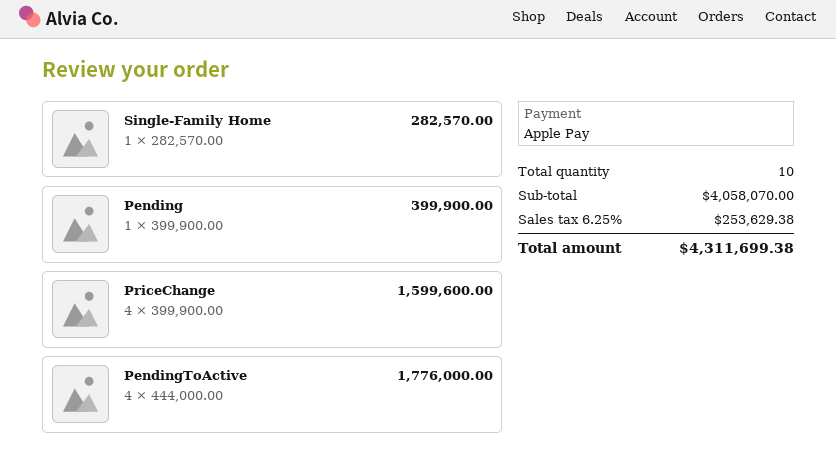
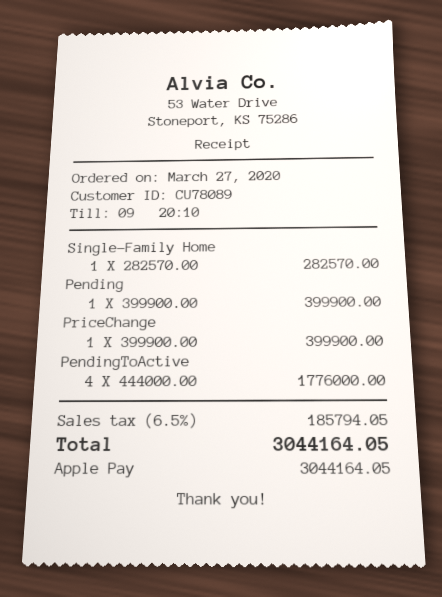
PriceChange: 4 x 399900.00 = 1599600.00 -> 1 x 399900.00 = 399900.00
tax: 6.25% = 253629.38 -> 6.5% = 185794.05
total: 4311699.38 -> 3044164.05

